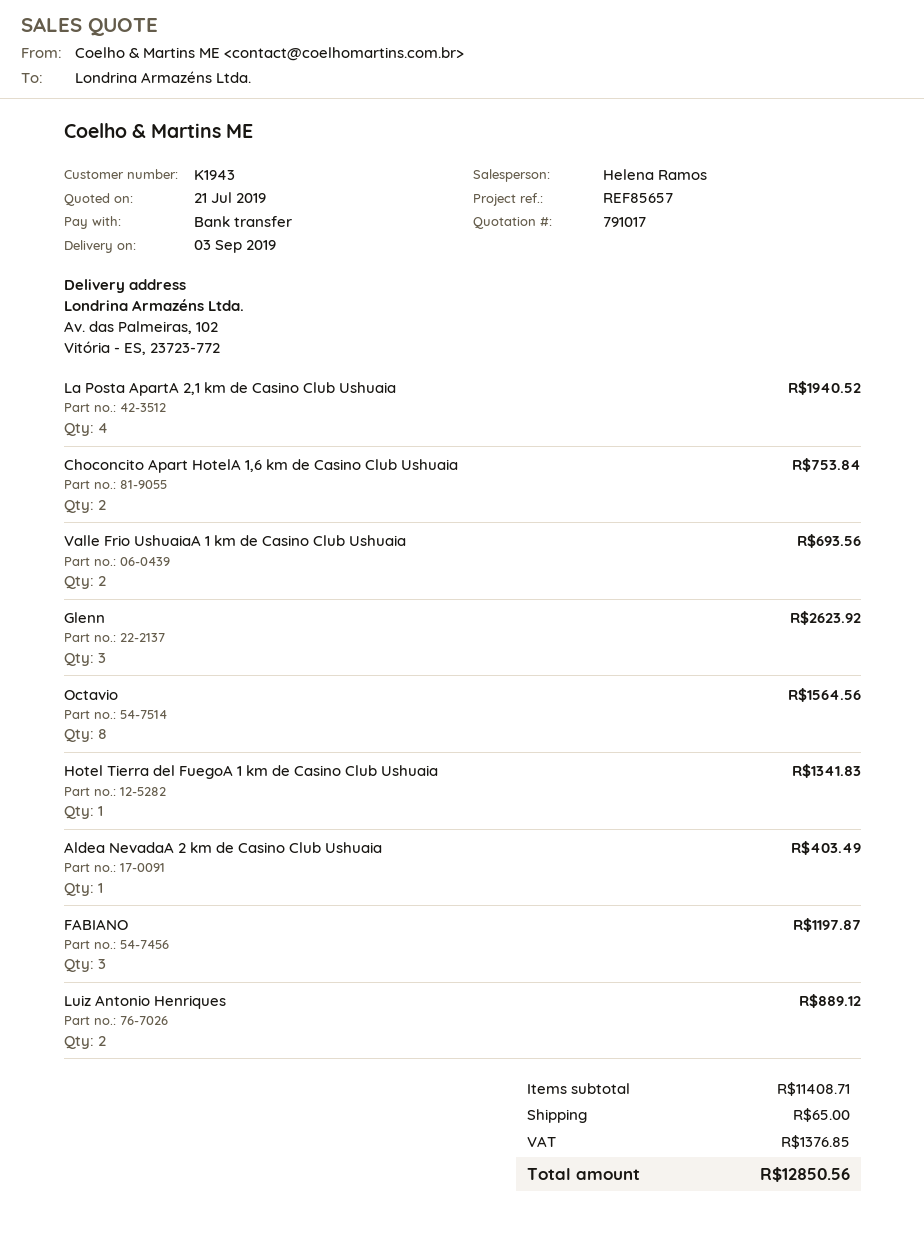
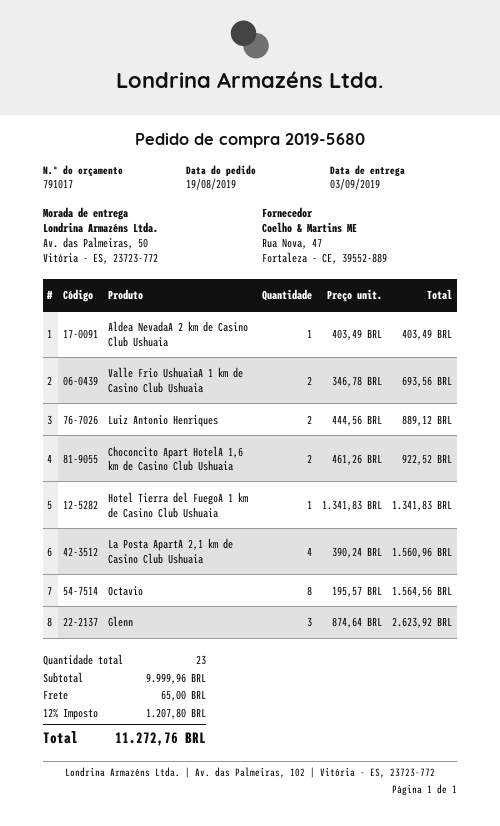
ship to: Av. das Palmeiras, 102, Vitória - ES, 23723-772 -> Av. das Palmeiras, 50, Vitória - ES, 23723-772
La Posta ApartA 2,1 km de Casino Club Ushuaia: 4 for 1940.52 -> 4 for 1560.96
Choconcito Apart HotelA 1,6 km de Casino Club Ushuaia: 2 for 753.84 -> 2 for 922.52
FABIANO: 3 for 1197.87 -> none
subtotal: 11408.71 -> 9999.96
tax: 1376.85 -> 1207.80
total: 12850.56 -> 11272.76

